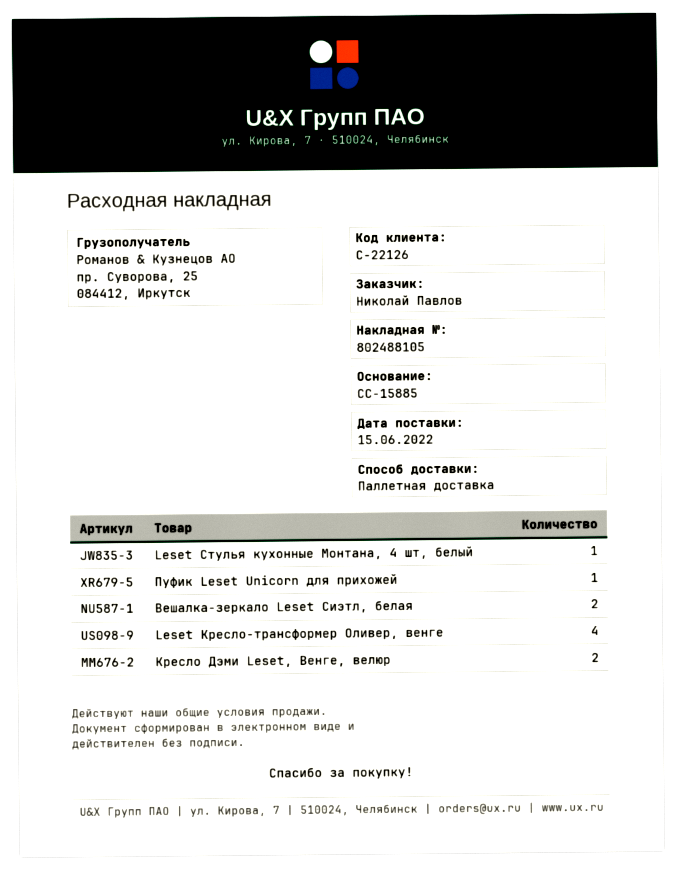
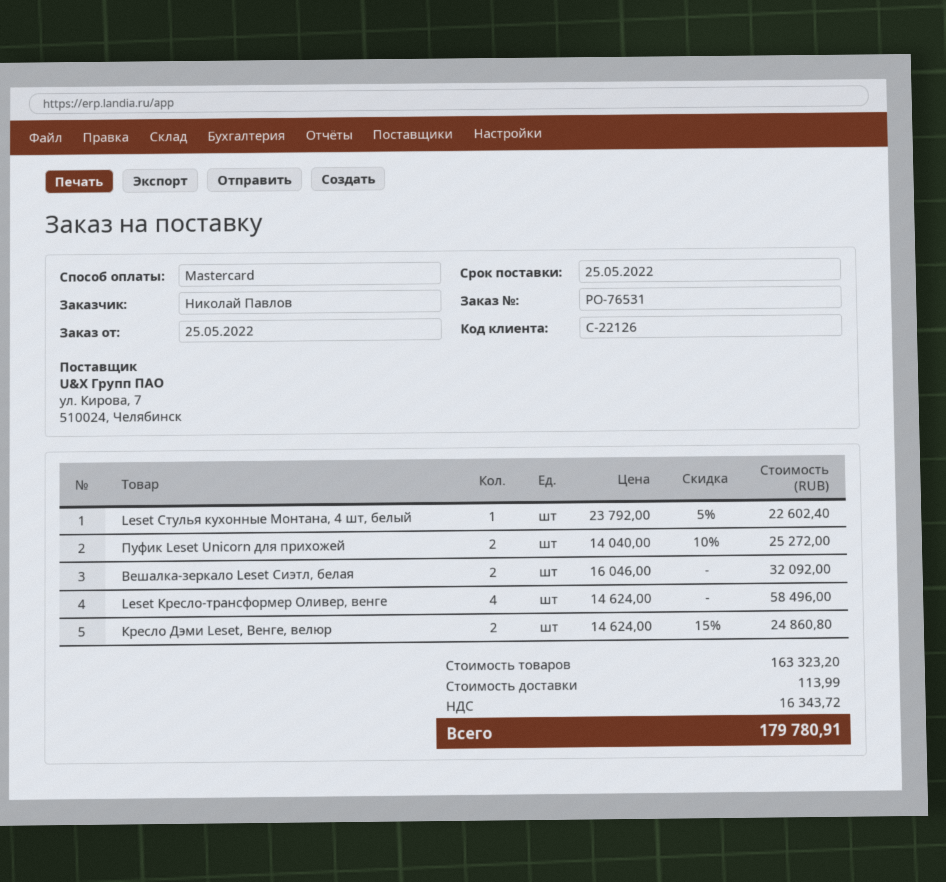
delivery date: 2022-06-15 -> 2022-05-25
Пуфик Leset Unicorn для прихожей: 1 -> 2

